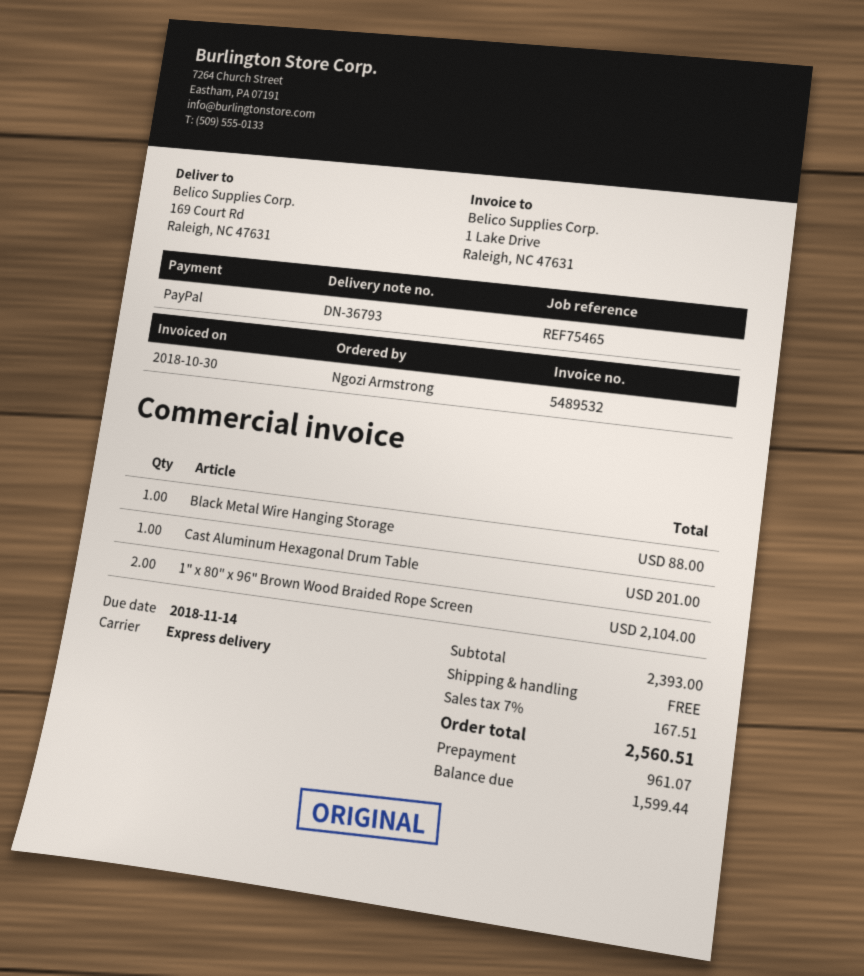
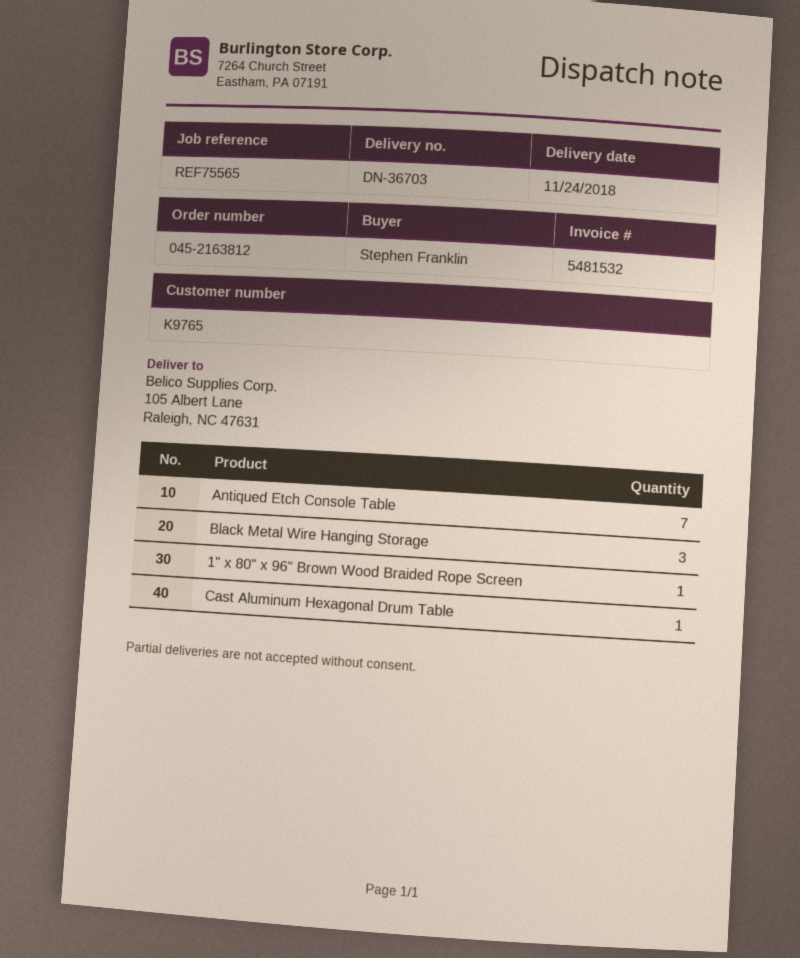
delivery note number: DN-36793 -> DN-36703
invoice number: 5489532 -> 5481532
reference: REF75465 -> REF75565
ordered by: Ngozi Armstrong -> Stephen Franklin
ship to: 169 Court Rd, Raleigh, NC 47631 -> 105 Albert Lane, Raleigh, NC 47631
Black Metal Wire Hanging Storage: 1 -> 3
1" x 80" x 96" Brown Wood Braided Rope Screen: 2 -> 1
Antiqued Etch Console Table: none -> 7

